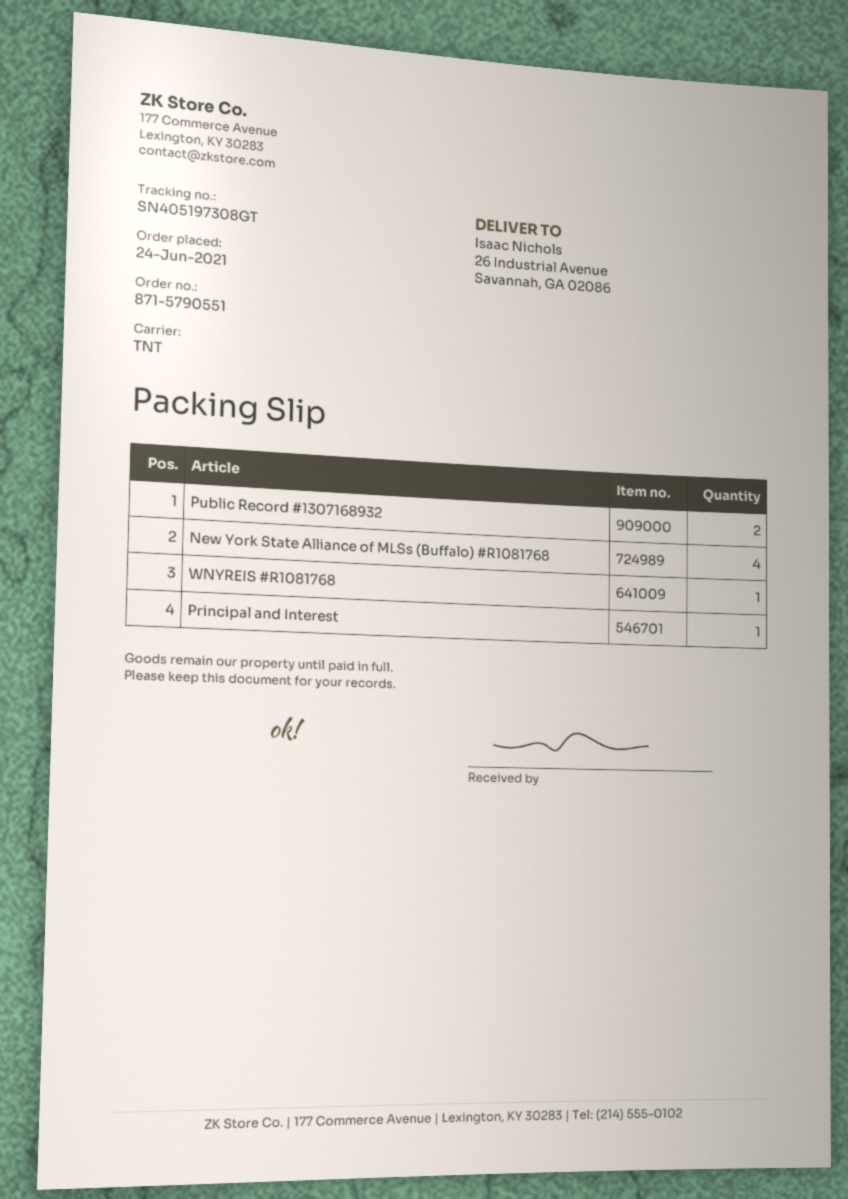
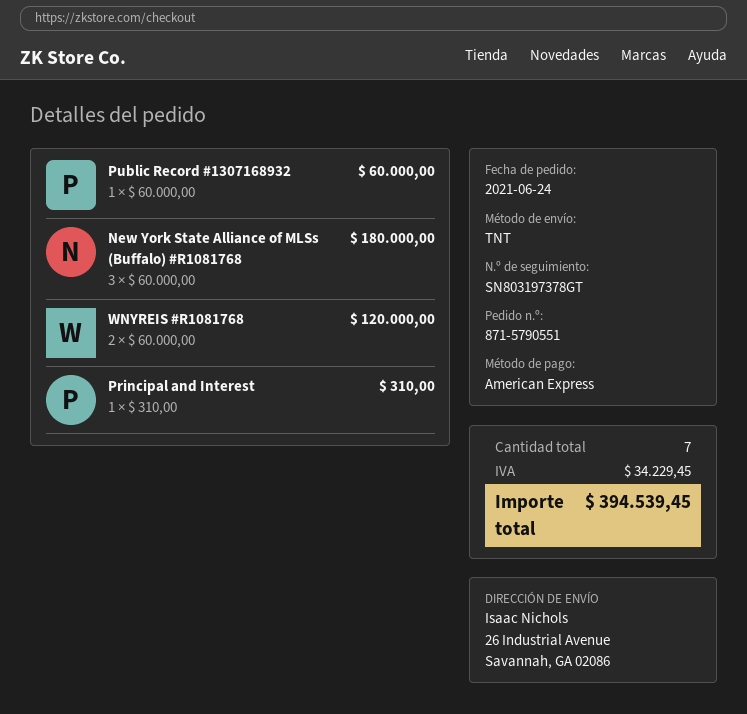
tracking number: SN405197308GT -> SN803197378GT
Public Record #1307168932: 2 -> 1
New York State Alliance of MLSs (Buffalo) #R1081768: 4 -> 3
WNYREIS #R1081768: 1 -> 2

